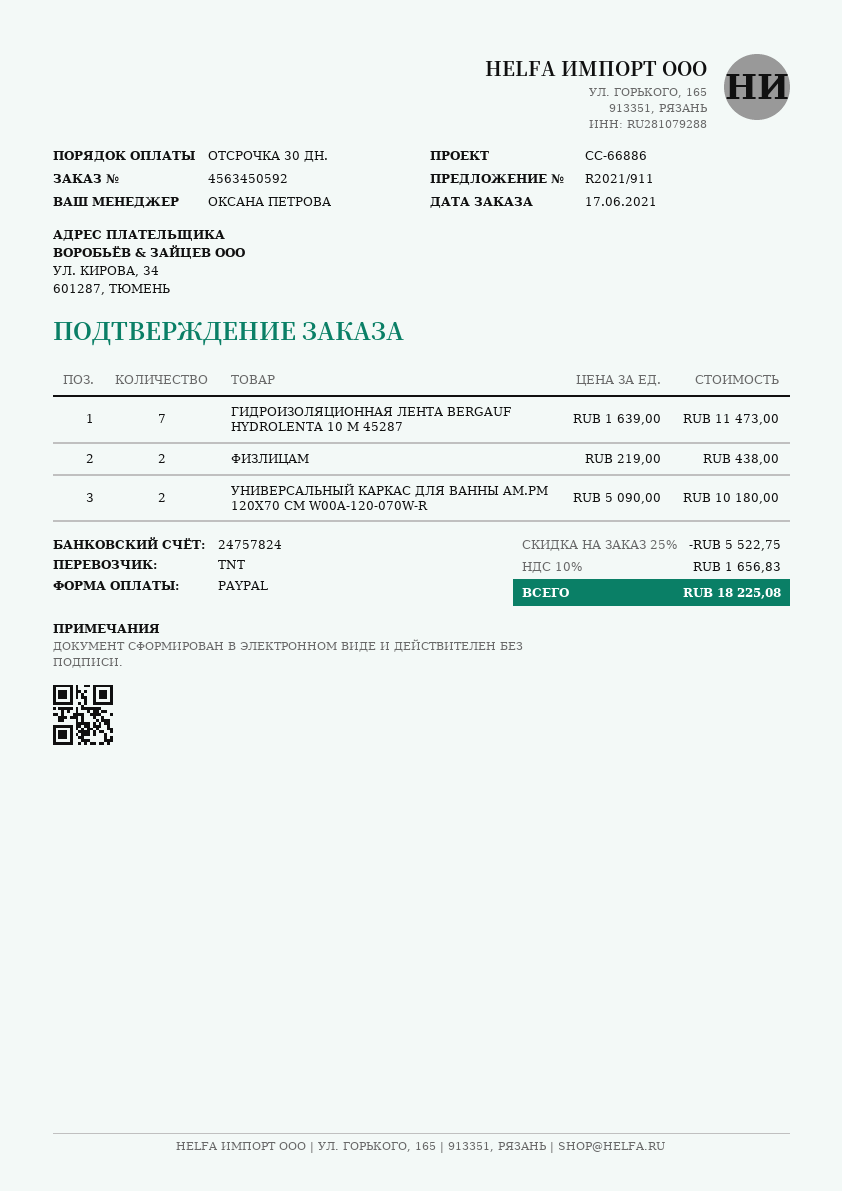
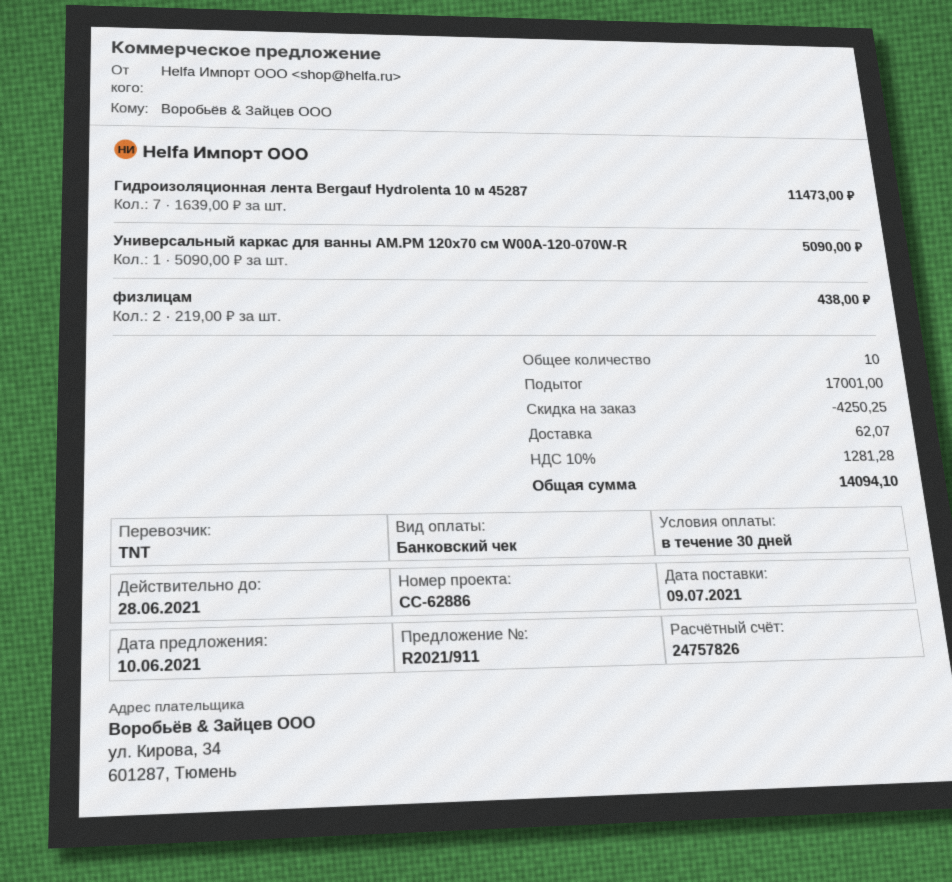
reference: CC-66886 -> CC-62886
payment method: PayPal -> cheque
bank account: 24757824 -> 24757826
УНИВЕРСАЛЬНЫЙ КАРКАС ДЛЯ ВАННЫ AM.PM 120X70 СМ W00A-120-070W-R: 2 x 5090.00 = 10180.00 -> 1 x 5090.00 = 5090.00
discount: 5522.75 -> 4250.25
shipping: none -> 62.07
tax: 10% = 1656.83 -> 10% = 1281.28
total: 18225.08 -> 14094.10

